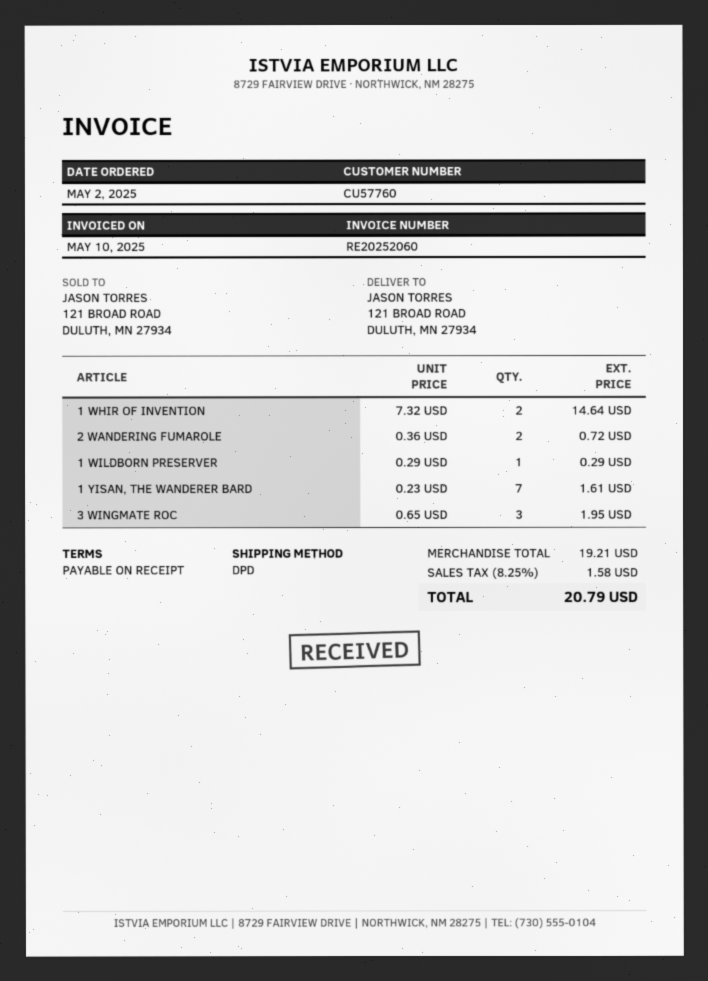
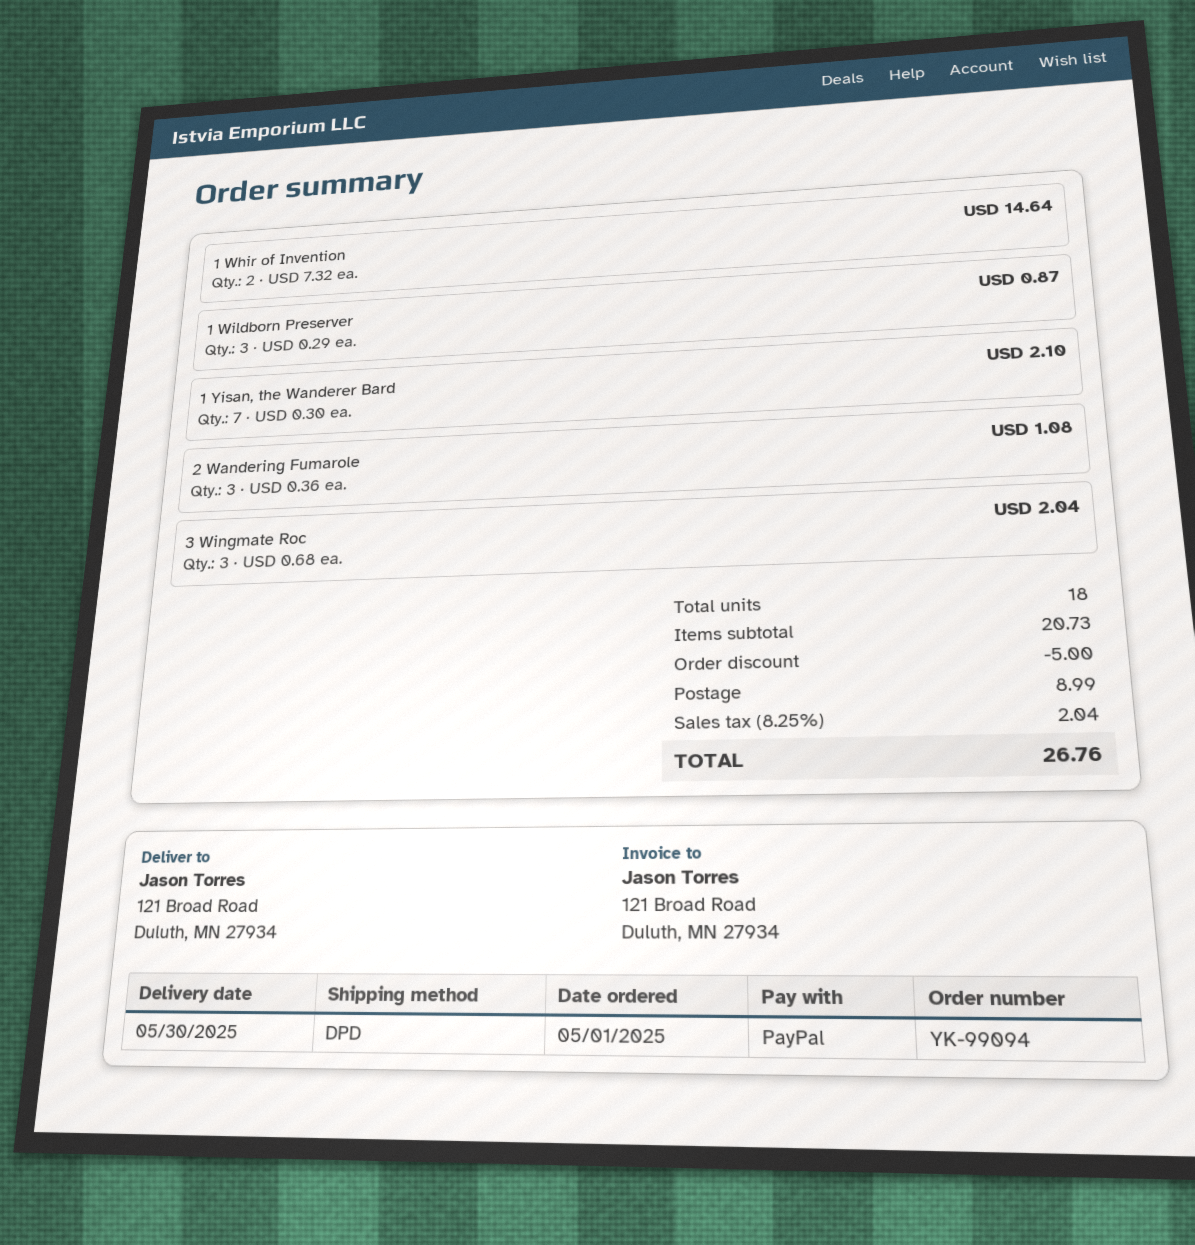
order date: 2025-05-02 -> 2025-05-01
2 WANDERING FUMAROLE: 2 x 0.36 = 0.72 -> 3 x 0.36 = 1.08
1 WILDBORN PRESERVER: 1 x 0.29 = 0.29 -> 3 x 0.29 = 0.87
1 YISAN, THE WANDERER BARD: 7 x 0.23 = 1.61 -> 7 x 0.30 = 2.10
3 WINGMATE ROC: 3 x 0.65 = 1.95 -> 3 x 0.68 = 2.04
subtotal: 19.21 -> 20.73
discount: none -> 5.00
shipping: none -> 8.99
tax: 8.25% = 1.58 -> 8.25% = 2.04
total: 20.79 -> 26.76

